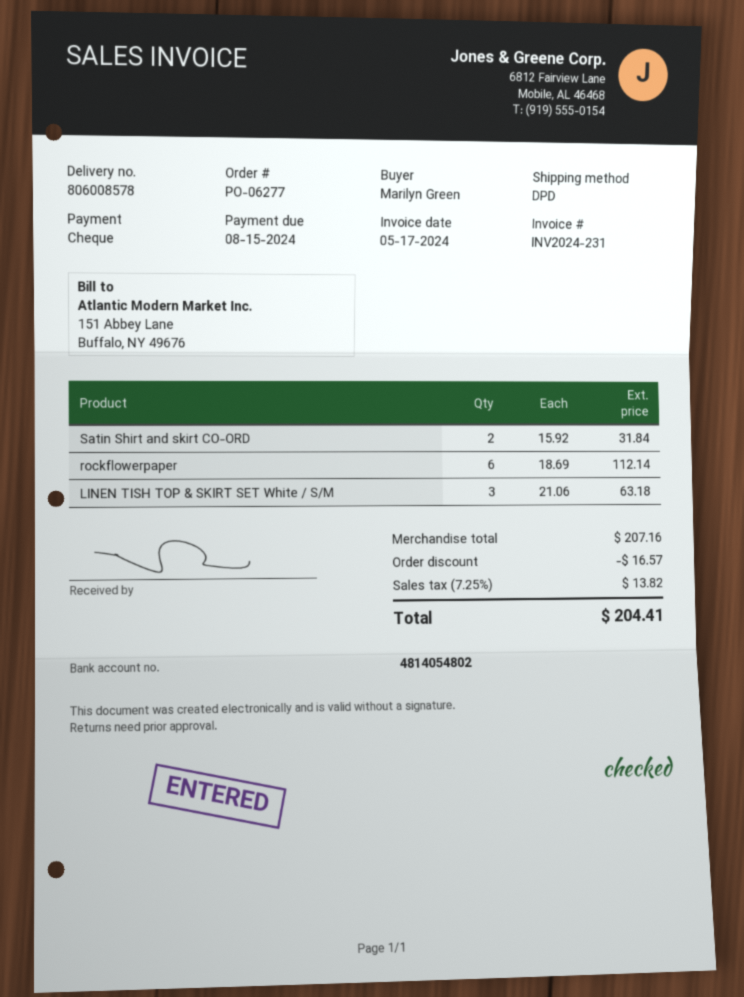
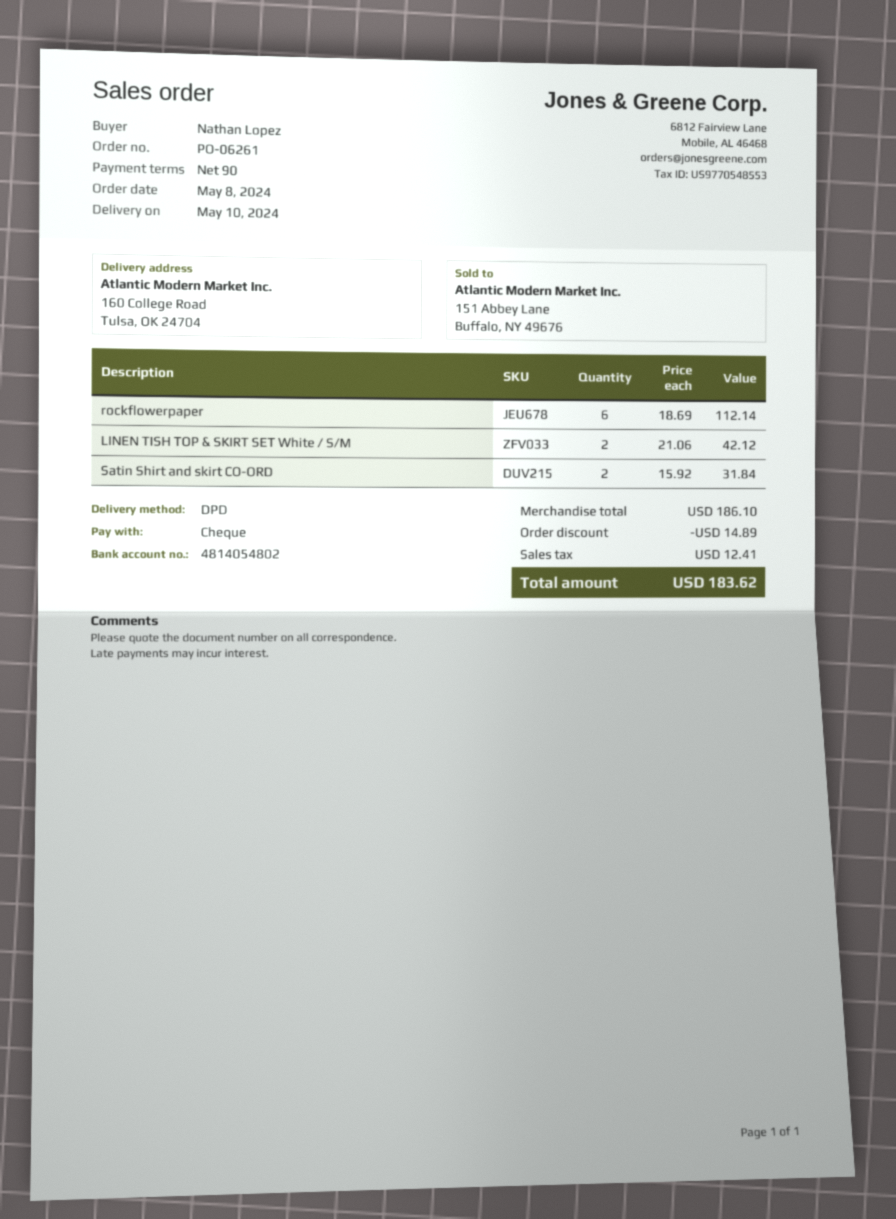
order number: PO-06277 -> PO-06261
ordered by: Marilyn Green -> Nathan Lopez
LINEN TISH TOP & SKIRT SET White / S/M: 3 x 21.06 = 63.18 -> 2 x 21.06 = 42.12
subtotal: 207.16 -> 186.10
discount: 16.57 -> 14.89
tax: 13.82 -> 12.41
total: 204.41 -> 183.62

